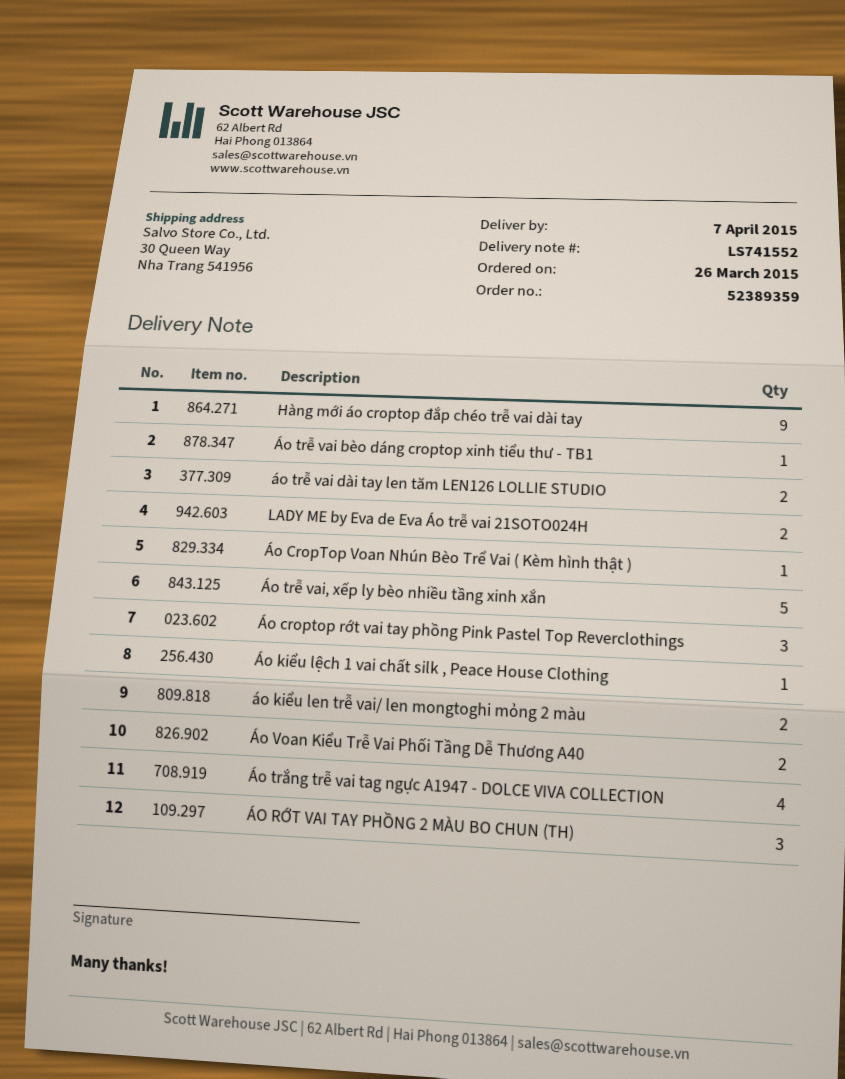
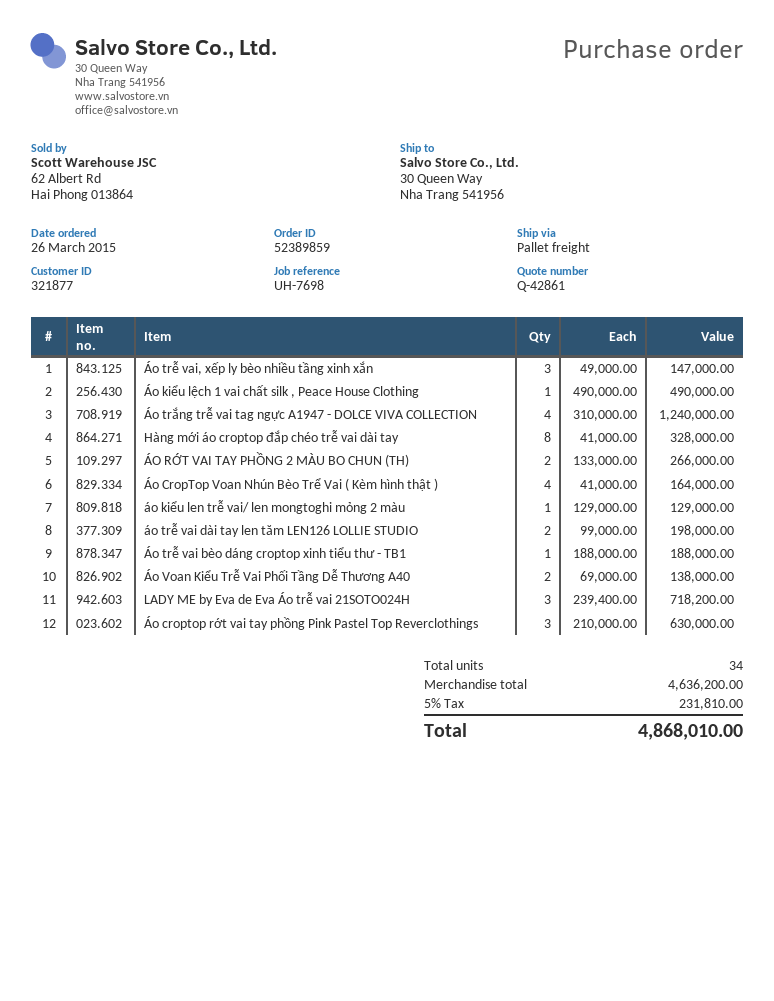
order number: 52389359 -> 52389859
Hàng mới áo croptop đắp chéo trễ vai dài tay: 9 -> 8
LADY ME by Eva de Eva Áo trễ vai 21SOTO024H: 2 -> 3
Áo CropTop Voan Nhún Bèo Trể Vai ( Kèm hình thật ): 1 -> 4
Áo trễ vai, xếp ly bèo nhiều tầng xinh xắn: 5 -> 3
áo kiểu len trễ vai/ len mongtoghi mỏng 2 màu: 2 -> 1
ÁO RỚT VAI TAY PHỒNG 2 MÀU BO CHUN (TH): 3 -> 2

